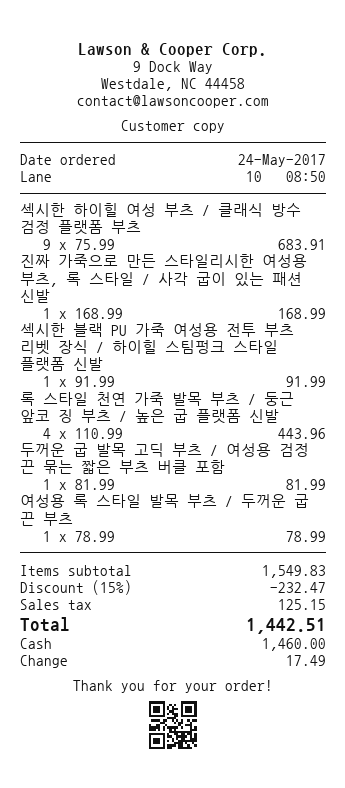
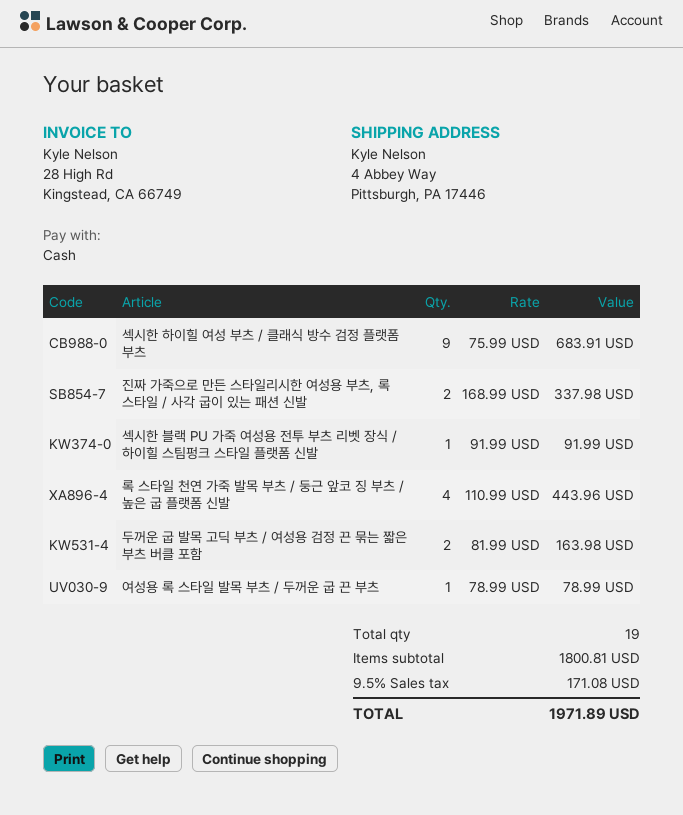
진짜 가죽으로 만든 스타일리시한 여성용 부츠, 록 스타일 / 사각 굽이 있는 패션 신발: 1 x 168.99 = 168.99 -> 2 x 168.99 = 337.98
두꺼운 굽 발목 고딕 부츠 / 여성용 검정 끈 묶는 짧은 부츠 버클 포함: 1 x 81.99 = 81.99 -> 2 x 81.99 = 163.98
subtotal: 1549.83 -> 1800.81
discount: 15% = 232.47 -> none
tax: 125.15 -> 171.08
total: 1442.51 -> 1971.89

